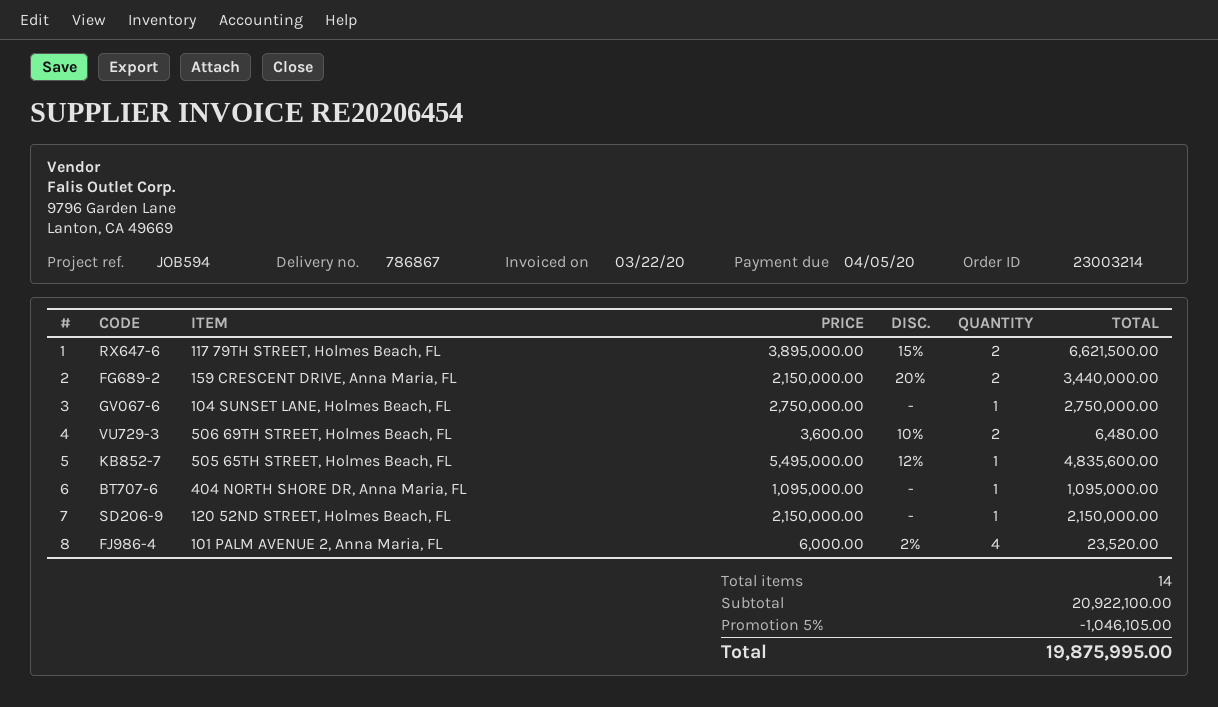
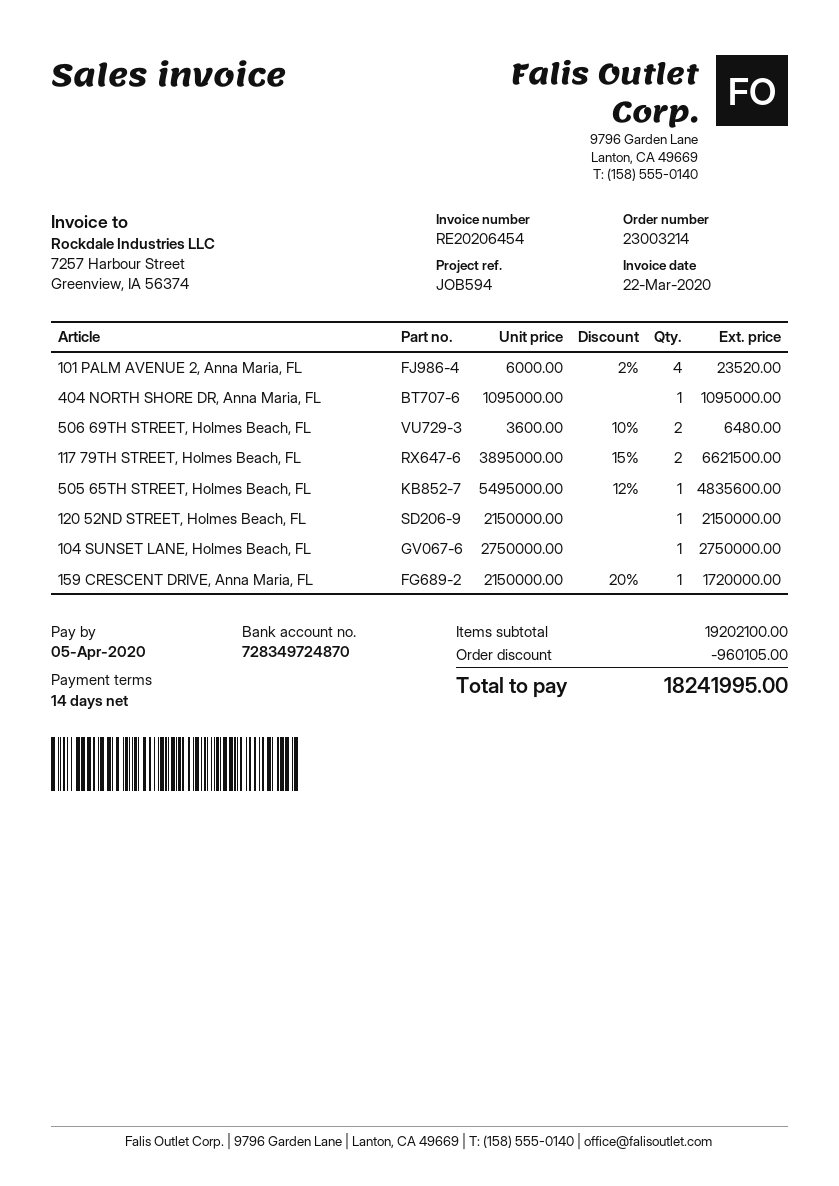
159 CRESCENT DRIVE, Anna Maria, FL: 2 x 2150000.00 - 20% = 3440000.00 -> 1 x 2150000.00 - 20% = 1720000.00
subtotal: 20922100.00 -> 19202100.00
discount: 1046105.00 -> 960105.00
total: 19875995.00 -> 18241995.00

